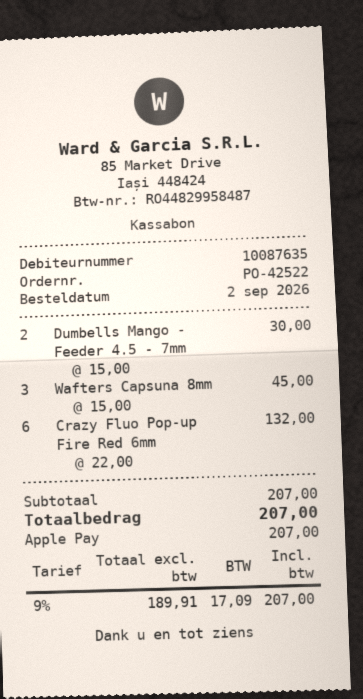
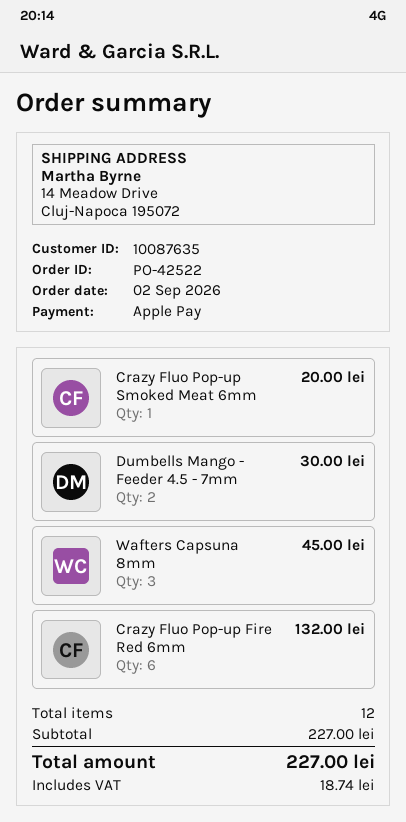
Crazy Fluo Pop-up Smoked Meat 6mm: none -> 1 for 20.00
subtotal: 207.00 -> 227.00
tax: 17.09 -> 18.74
total: 207.00 -> 227.00

